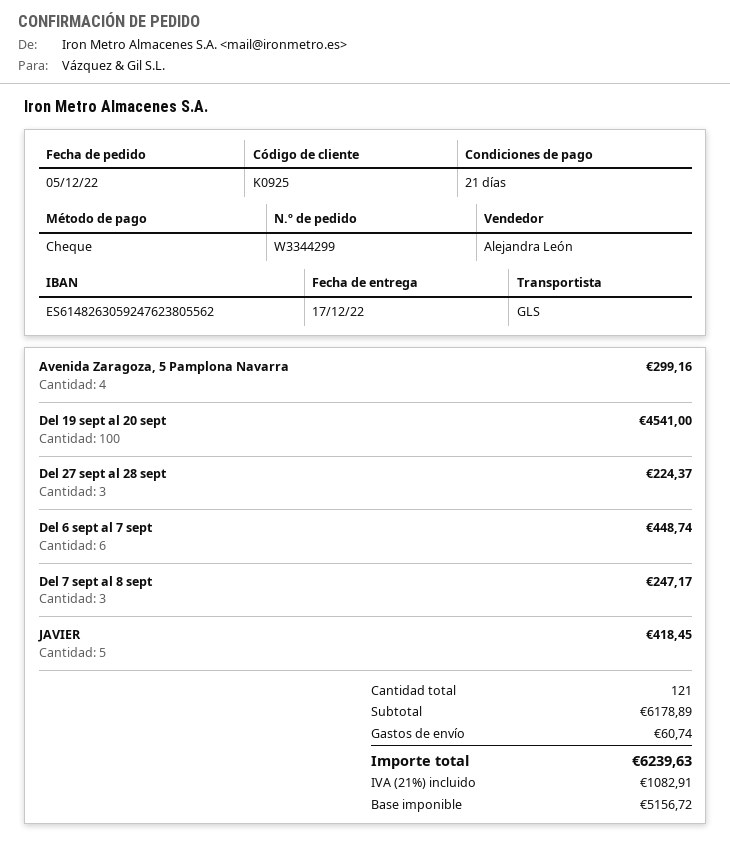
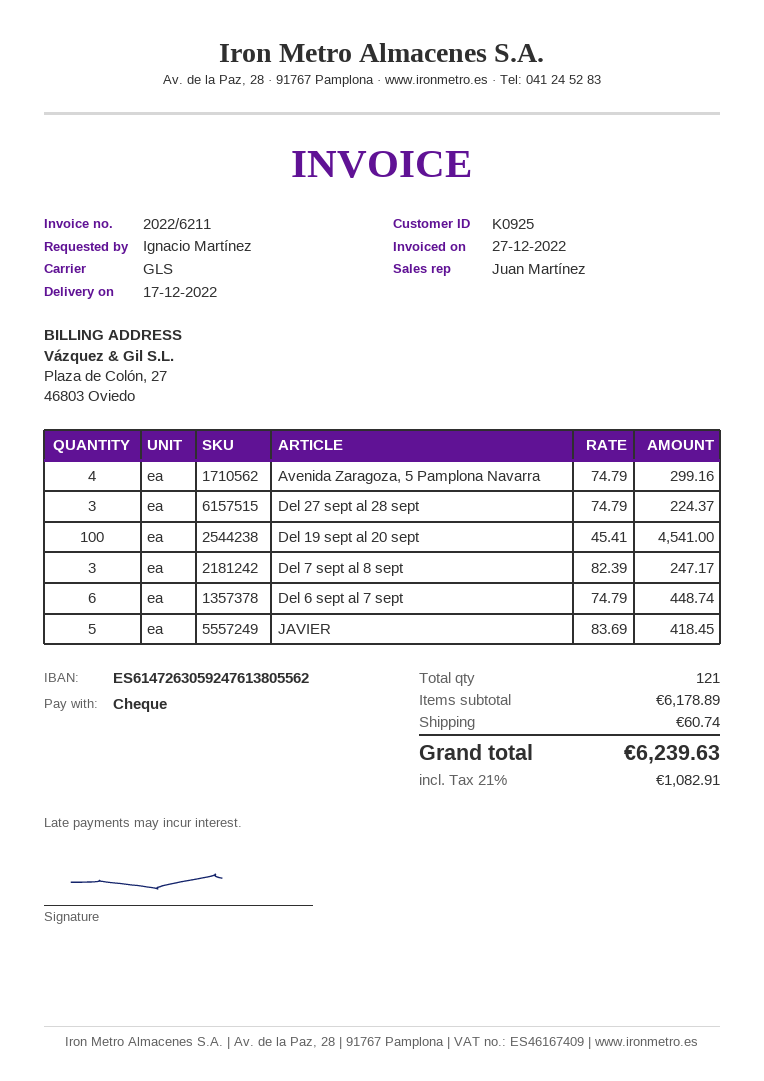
sales rep: Alejandra León -> Juan Martínez
bank account: ES6148263059247623805562 -> ES6147263059247613805562

